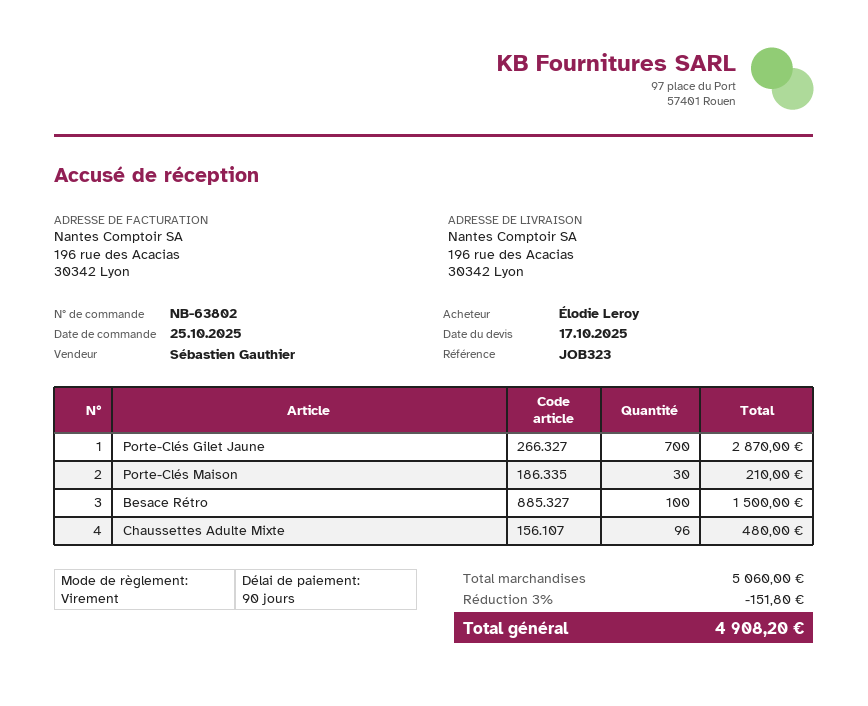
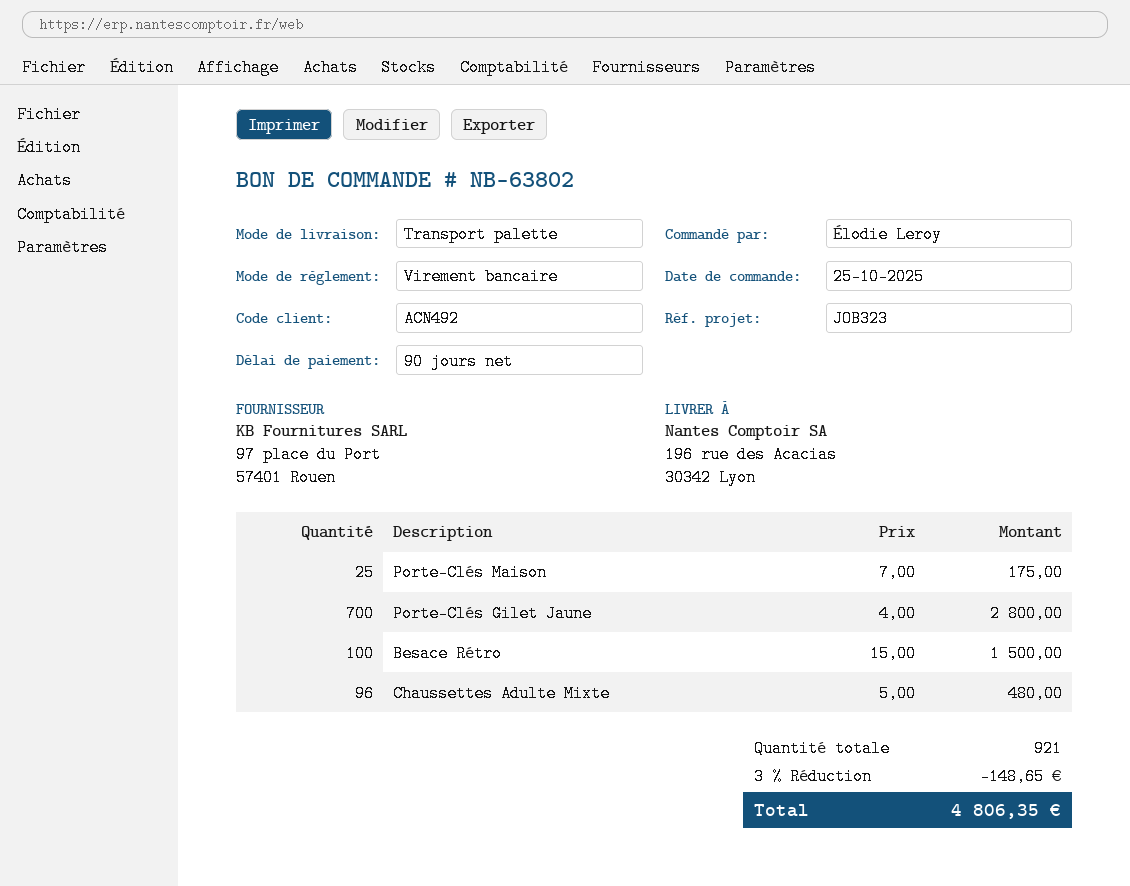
Porte-Clés Gilet Jaune: 700 for 2870.00 -> 700 for 2800.00
Porte-Clés Maison: 30 for 210.00 -> 25 for 175.00
discount: 3% = 151.80 -> 3% = 148.65
total: 4908.20 -> 4806.35

